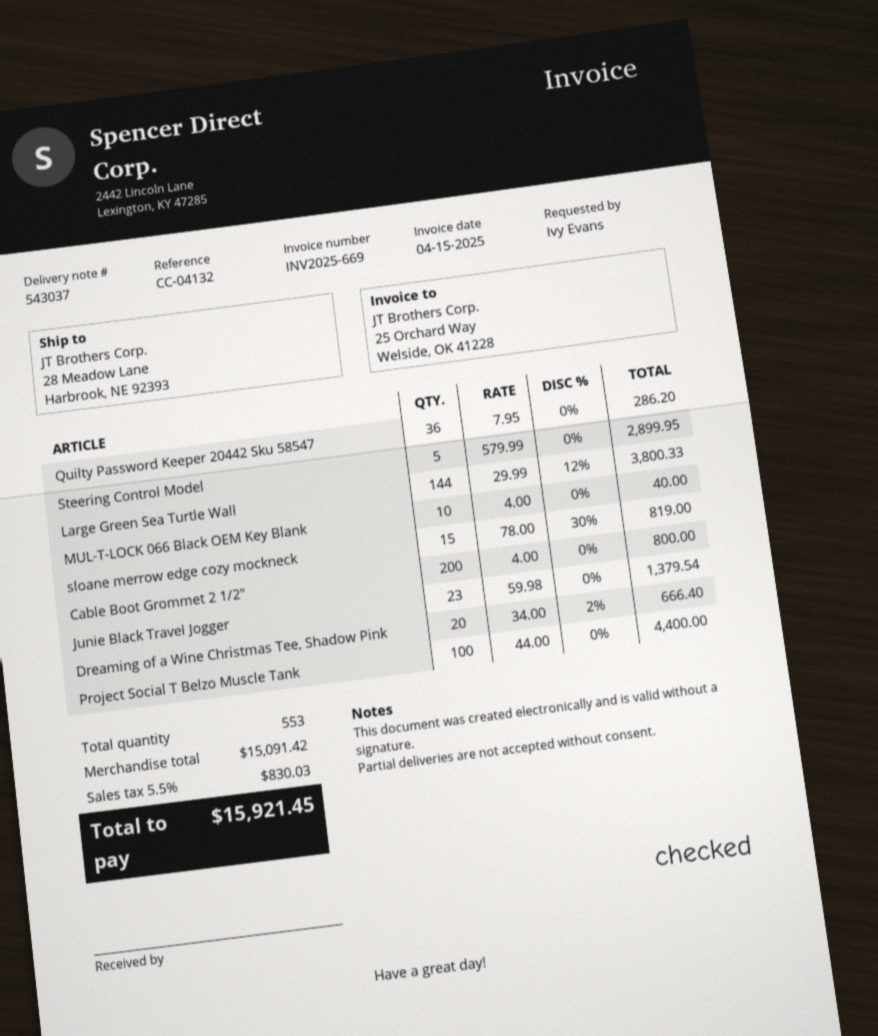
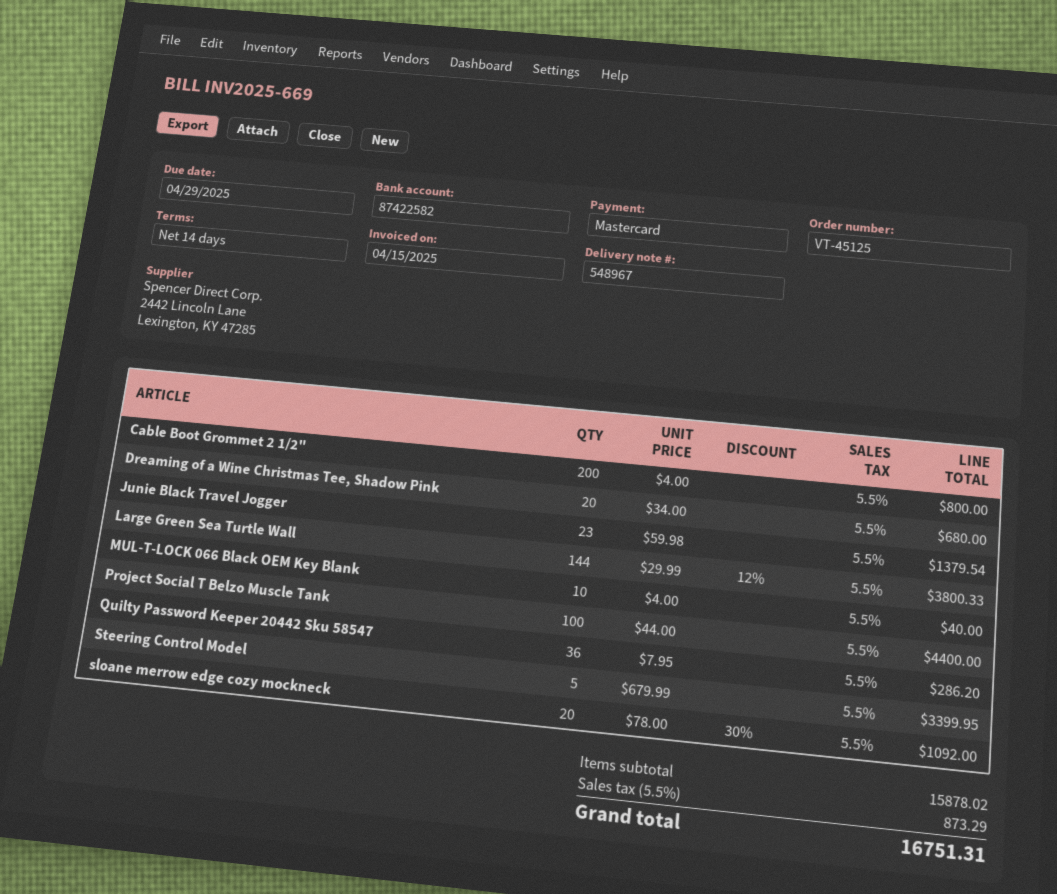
delivery note number: 543037 -> 548967
Steering Control Model: 5 x 579.99 = 2899.95 -> 5 x 679.99 = 3399.95
sloane merrow edge cozy mockneck: 15 x 78.00 - 30% = 819.00 -> 20 x 78.00 - 30% = 1092.00
Dreaming of a Wine Christmas Tee, Shadow Pink: 20 x 34.00 - 2% = 666.40 -> 20 x 34.00 = 680.00
subtotal: 15091.42 -> 15878.02
tax: 5.5% = 830.03 -> 5.5% = 873.29
total: 15921.45 -> 16751.31

